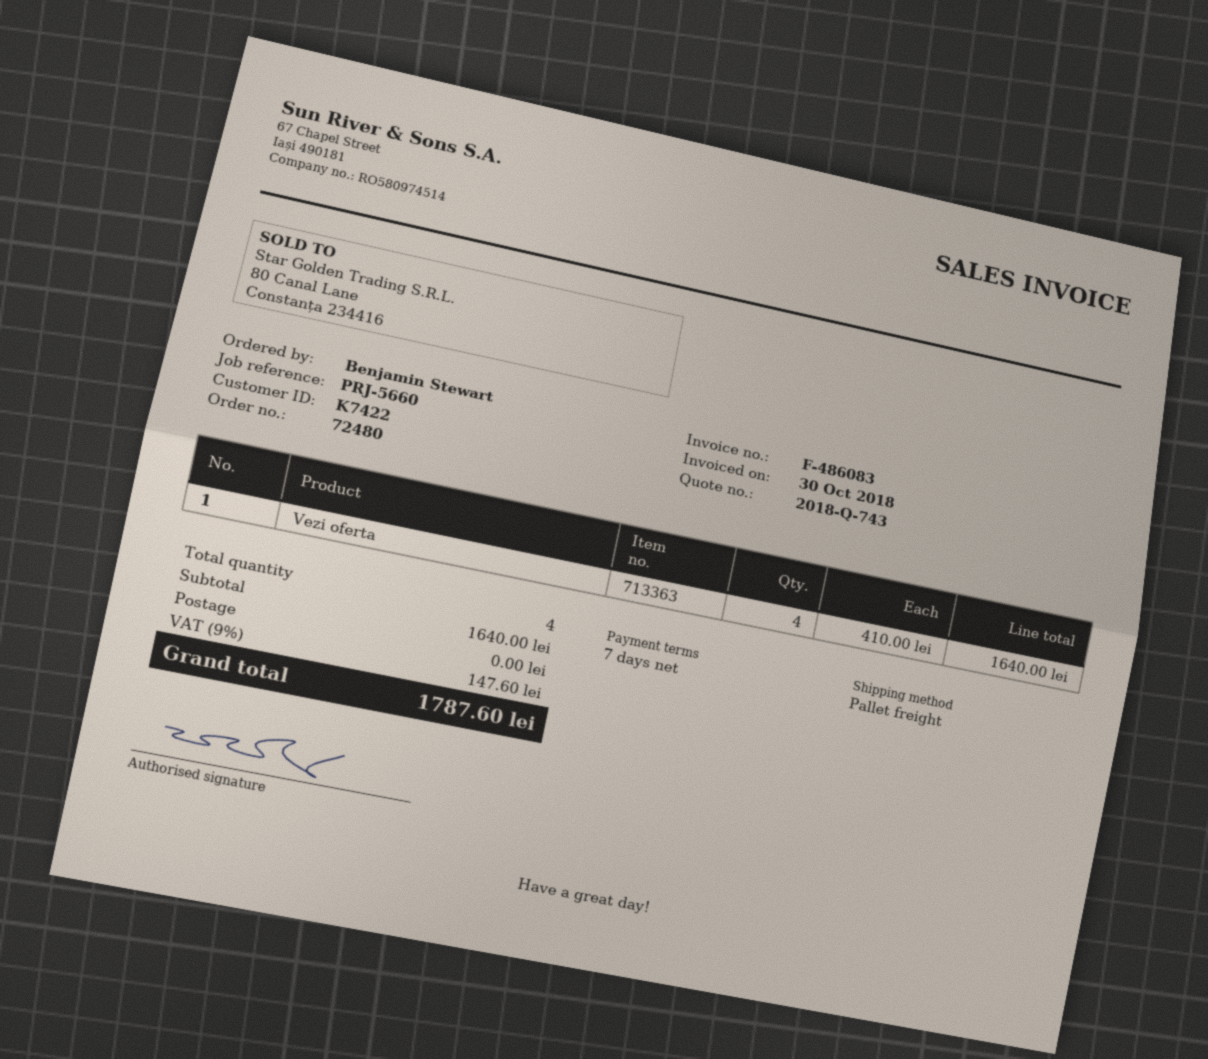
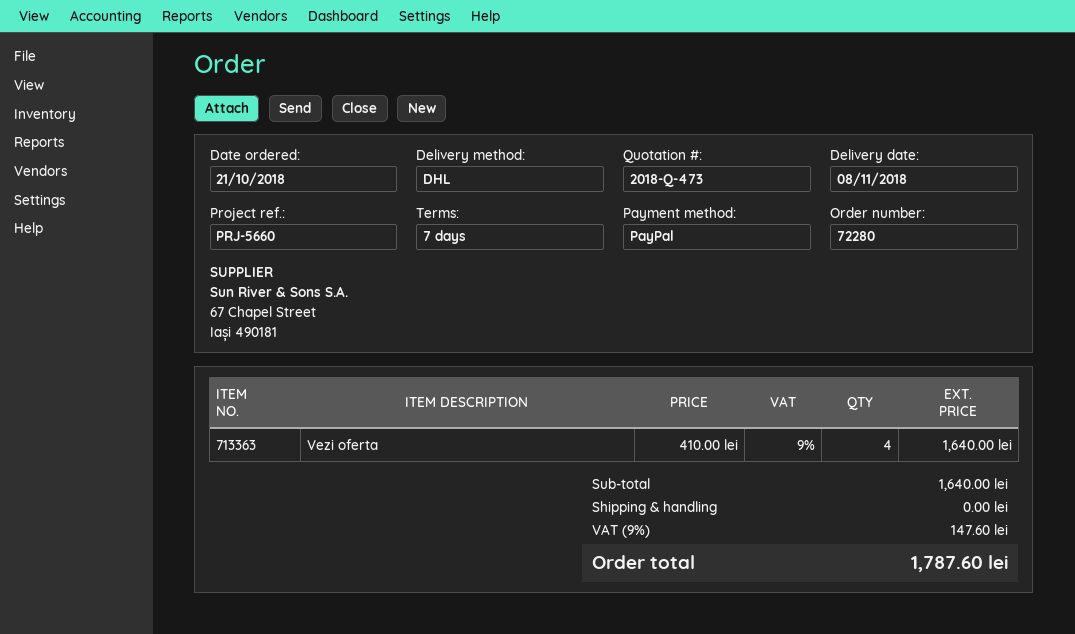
quote number: 2018-Q-743 -> 2018-Q-473
order number: 72480 -> 72280
shipping method: pallet freight -> DHL

